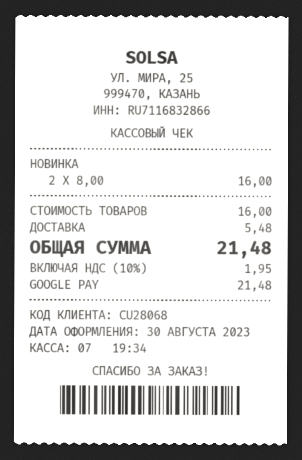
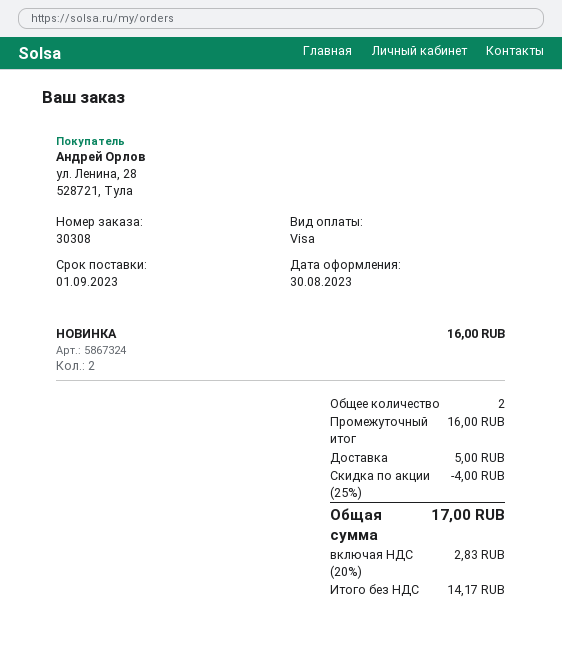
payment method: Google Pay -> Visa
discount: none -> 25% = 4.00
shipping: 5.48 -> 5.00
tax: 10% = 1.95 -> 20% = 2.83
total: 21.48 -> 17.00

